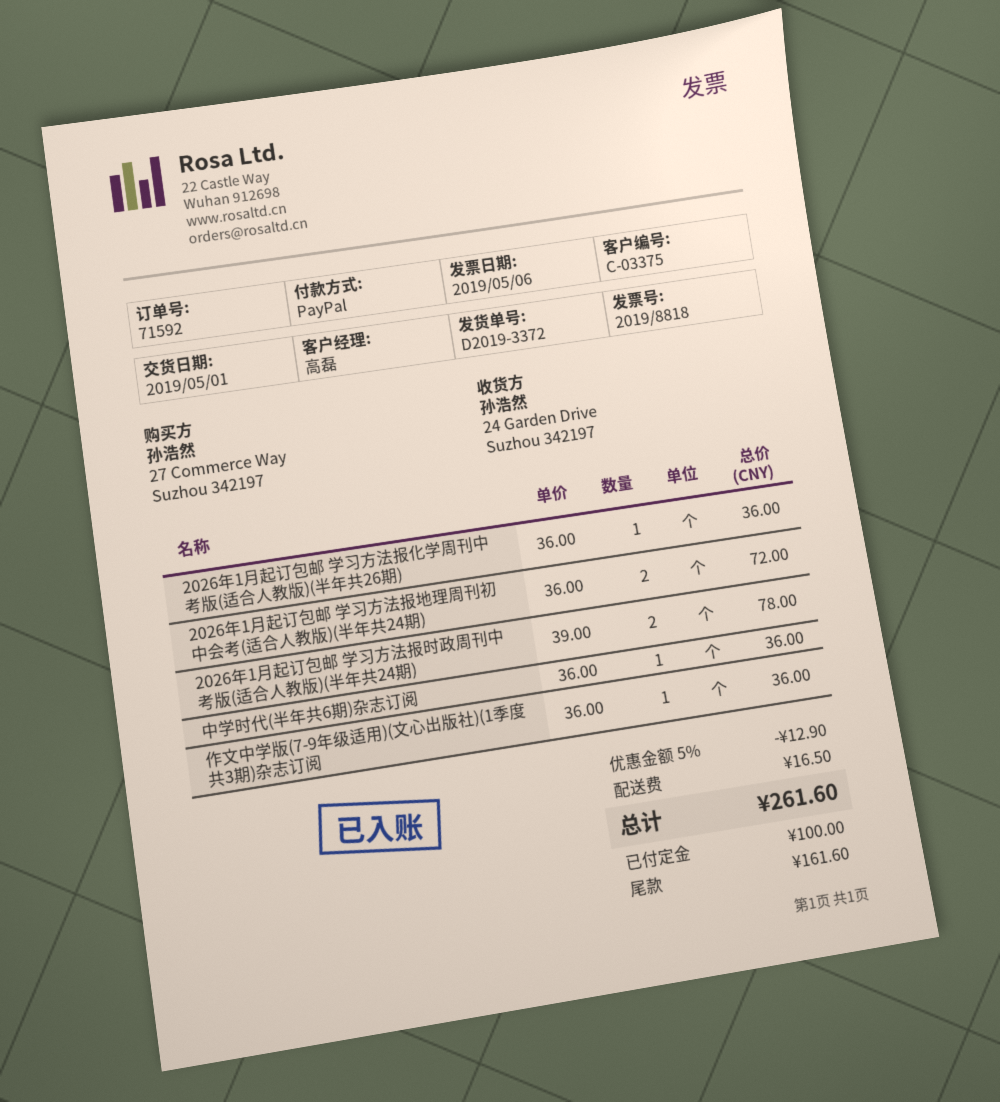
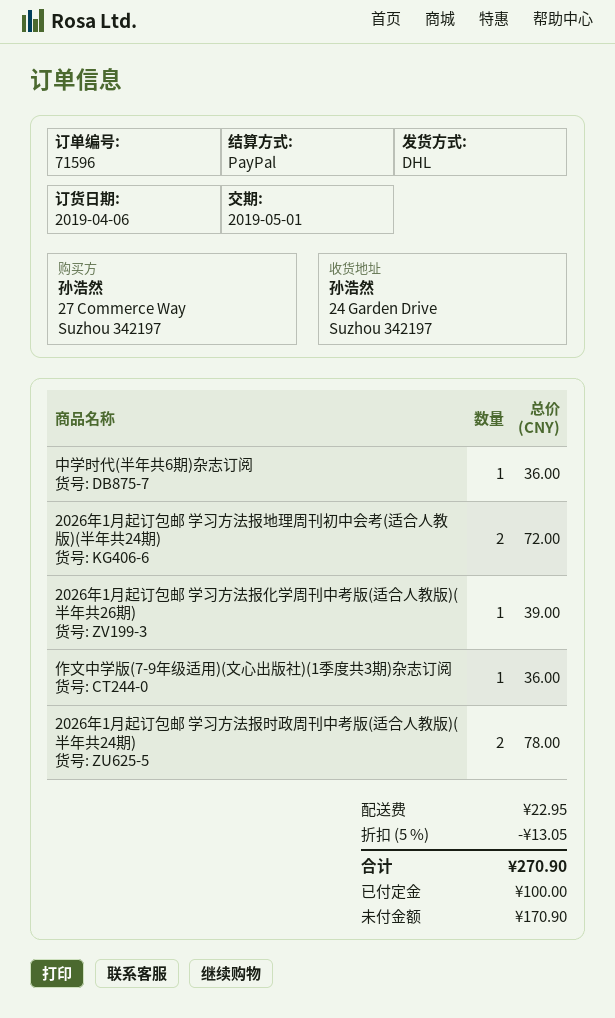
order number: 71592 -> 71596
2026年1月起订包邮 学习方法报化学周刊中考版(适合人教版)(半年共26期): 1 for 36.00 -> 1 for 39.00
discount: 5% = 12.90 -> 5% = 13.05
shipping: 16.50 -> 22.95
total: 261.60 -> 270.90
balance: 161.60 -> 170.90

